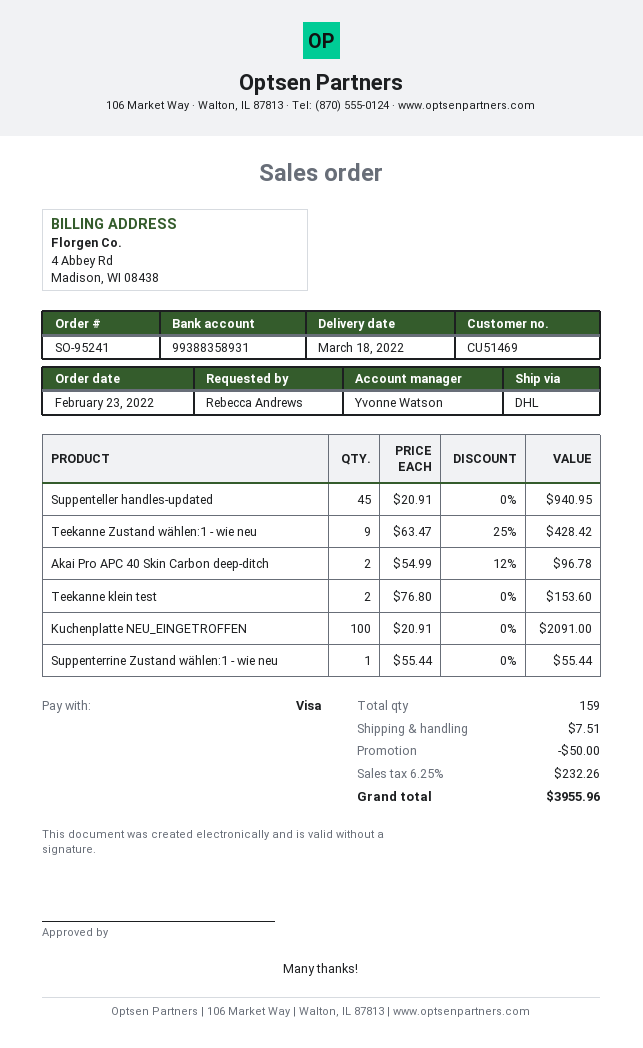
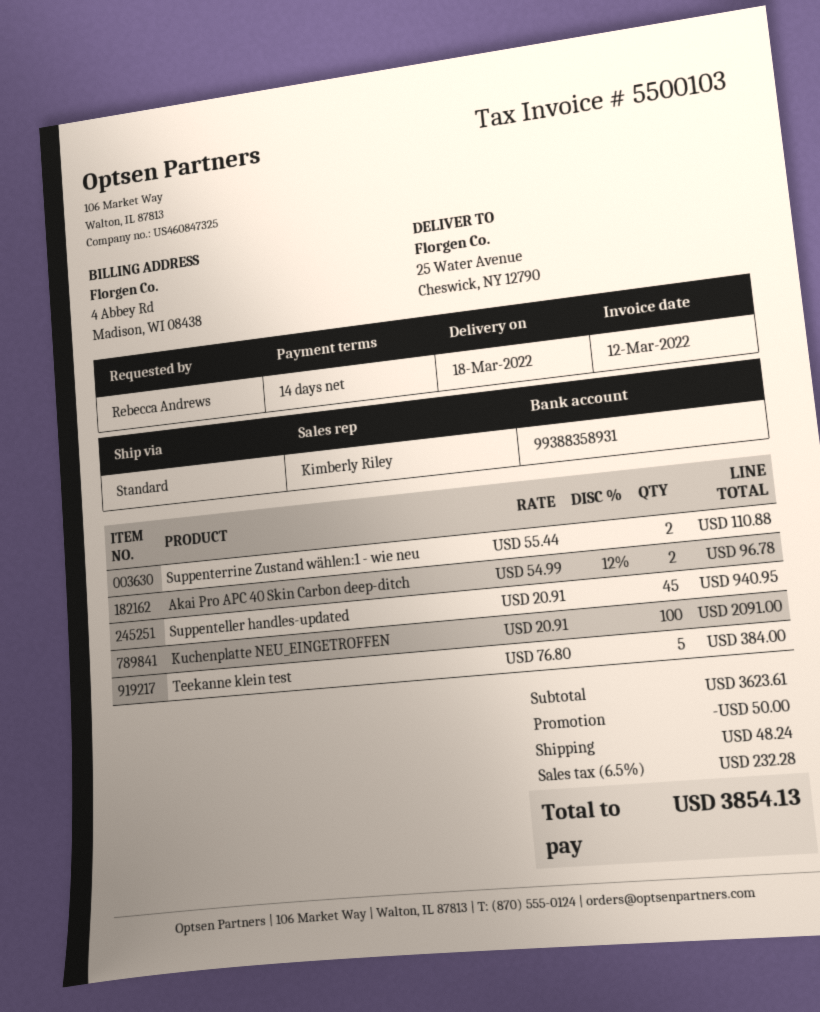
sales rep: Yvonne Watson -> Kimberly Riley
shipping method: DHL -> standard
Teekanne Zustand wählen:1 - wie neu: 9 x 63.47 - 25% = 428.42 -> none
Teekanne klein test: 2 x 76.80 = 153.60 -> 5 x 76.80 = 384.00
Suppenterrine Zustand wählen:1 - wie neu: 1 x 55.44 = 55.44 -> 2 x 55.44 = 110.88
shipping: 7.51 -> 48.24
tax: 6.25% = 232.26 -> 6.5% = 232.28
total: 3955.96 -> 3854.13

